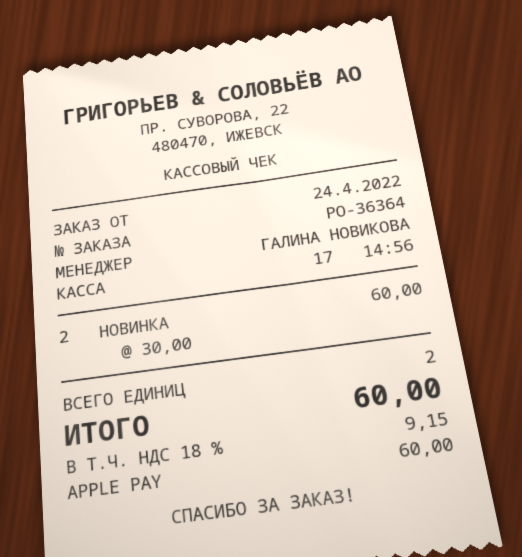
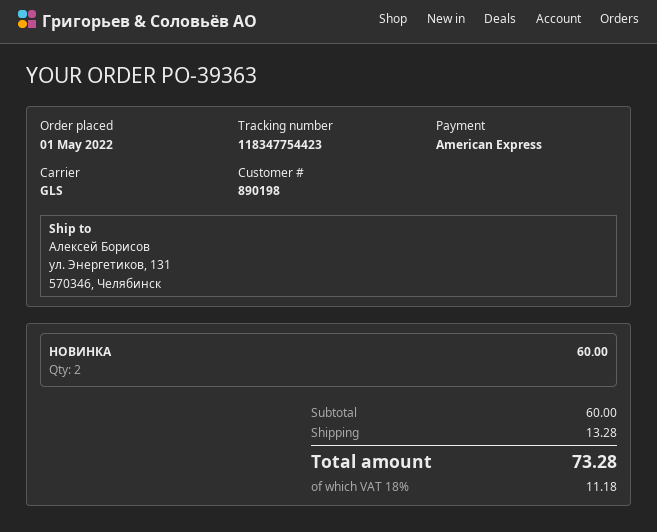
order number: PO-36364 -> PO-39363
order date: 2022-04-24 -> 2022-05-01
payment method: Apple Pay -> American Express
shipping: none -> 13.28
tax: 18% = 9.15 -> 18% = 11.18
total: 60.00 -> 73.28

